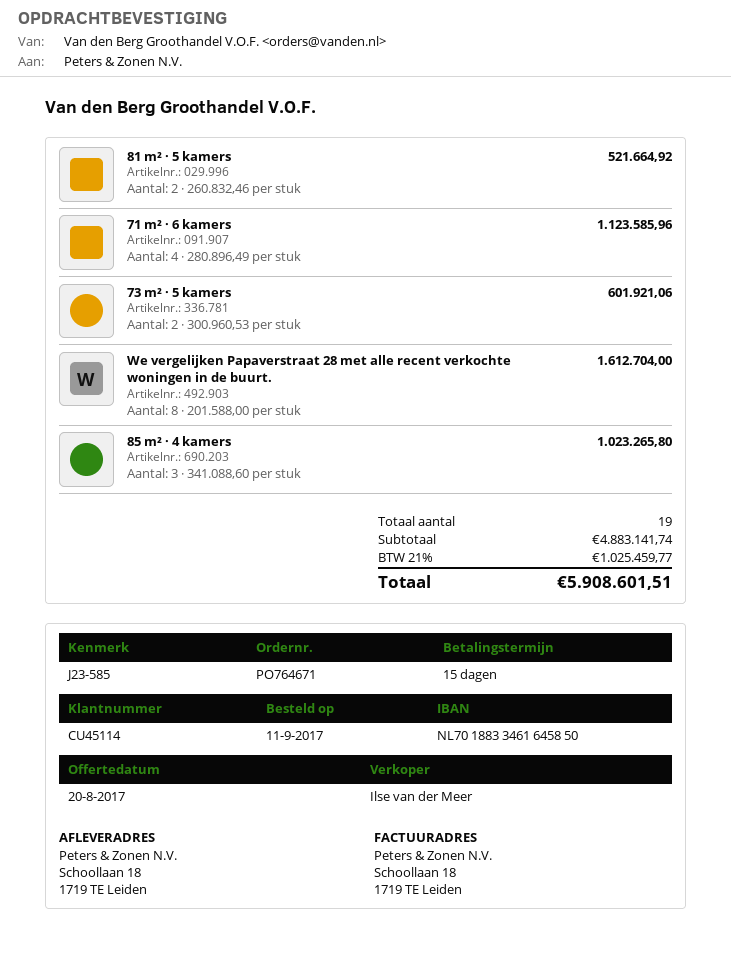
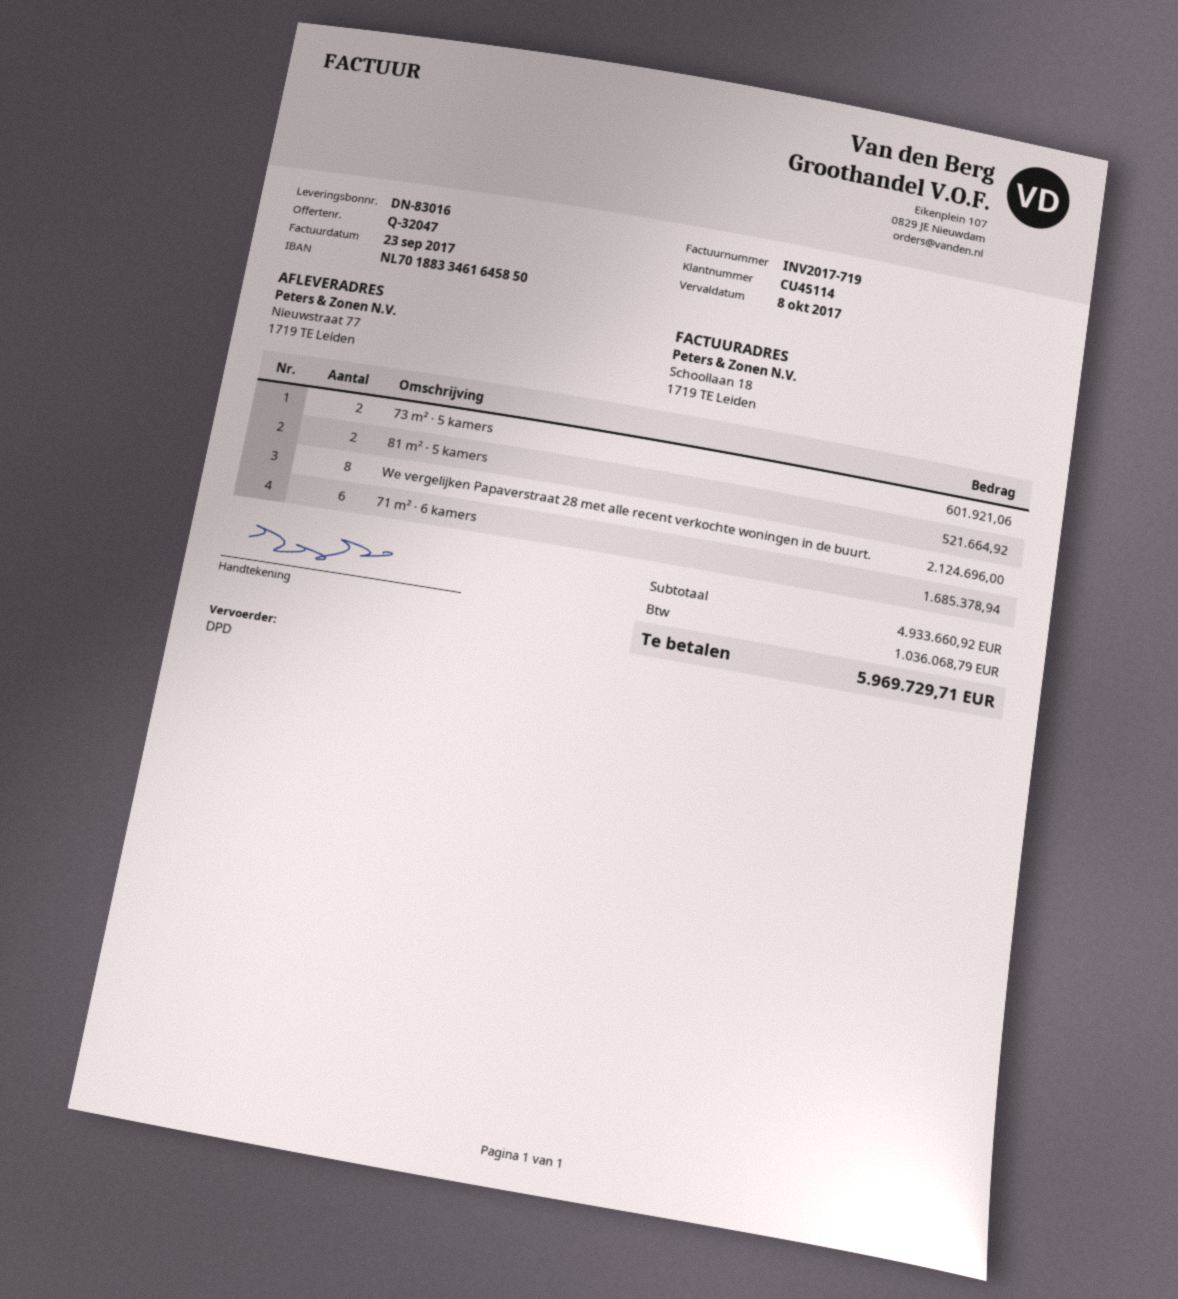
ship to: Schoollaan 18, 1719 TE Leiden -> Nieuwstraat 77, 1719 TE Leiden
71 m² · 6 kamers: 4 for 1123585.96 -> 6 for 1685378.94
We vergelijken Papaverstraat 28 met alle recent verkochte woningen in de buurt.: 8 for 1612704.00 -> 8 for 2124696.00
85 m² · 4 kamers: 3 for 1023265.80 -> none
subtotal: 4883141.74 -> 4933660.92
tax: 1025459.77 -> 1036068.79
total: 5908601.51 -> 5969729.71

